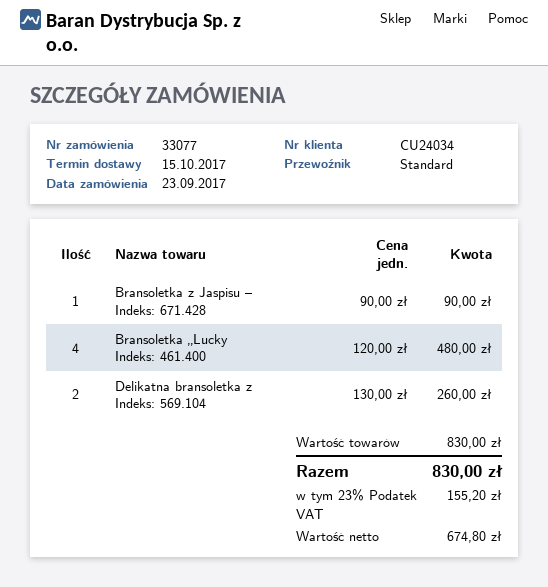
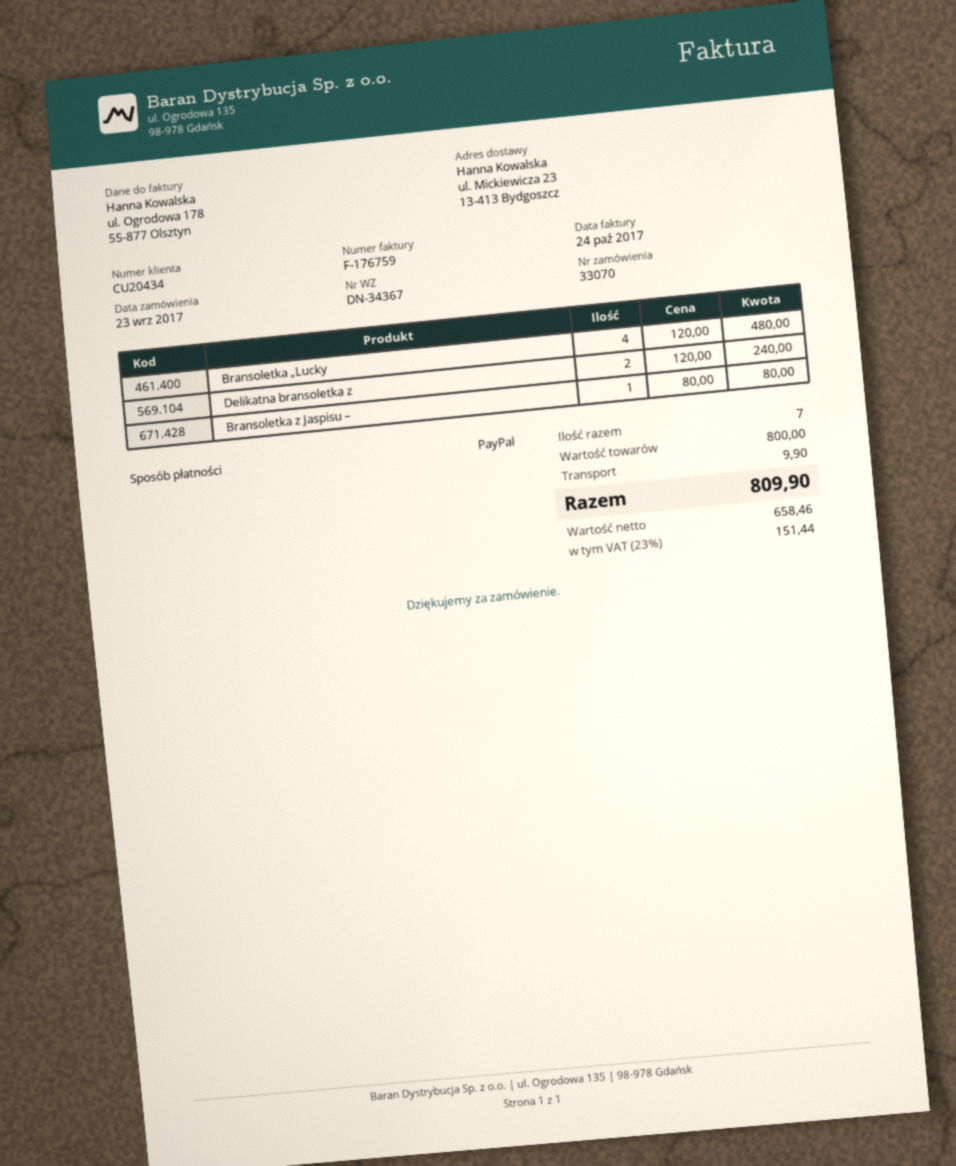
order number: 33077 -> 33070
customer number: CU24034 -> CU20434
Bransoletka z Jaspisu –: 1 x 90.00 = 90.00 -> 1 x 80.00 = 80.00
Delikatna bransoletka z: 2 x 130.00 = 260.00 -> 2 x 120.00 = 240.00
subtotal: 830.00 -> 800.00
shipping: none -> 9.90
net: 674.80 -> 658.46
tax: 23% = 155.20 -> 23% = 151.44
total: 830.00 -> 809.90

